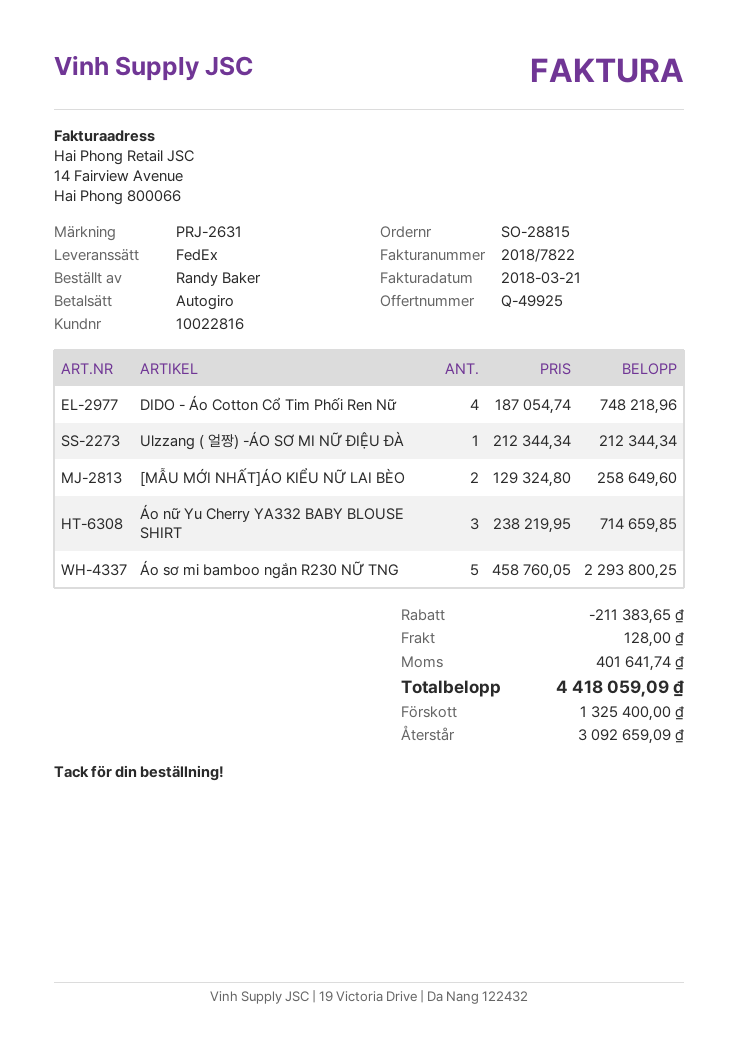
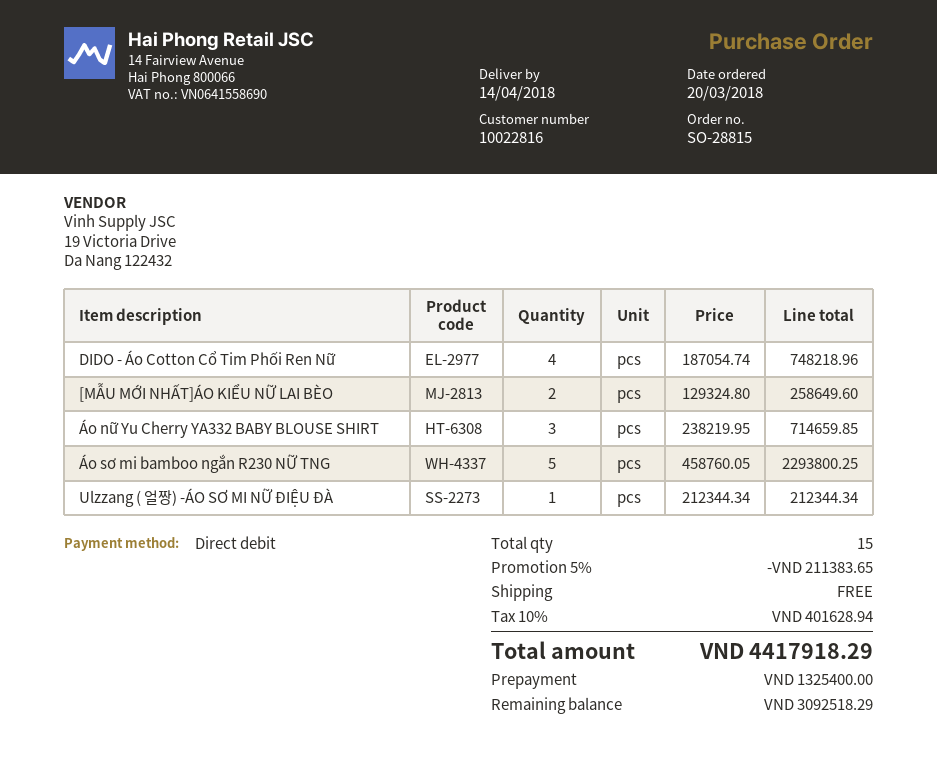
shipping: 128.00 -> 0.00
tax: 401641.74 -> 401628.94
total: 4418059.09 -> 4417918.29
balance: 3092659.09 -> 3092518.29

